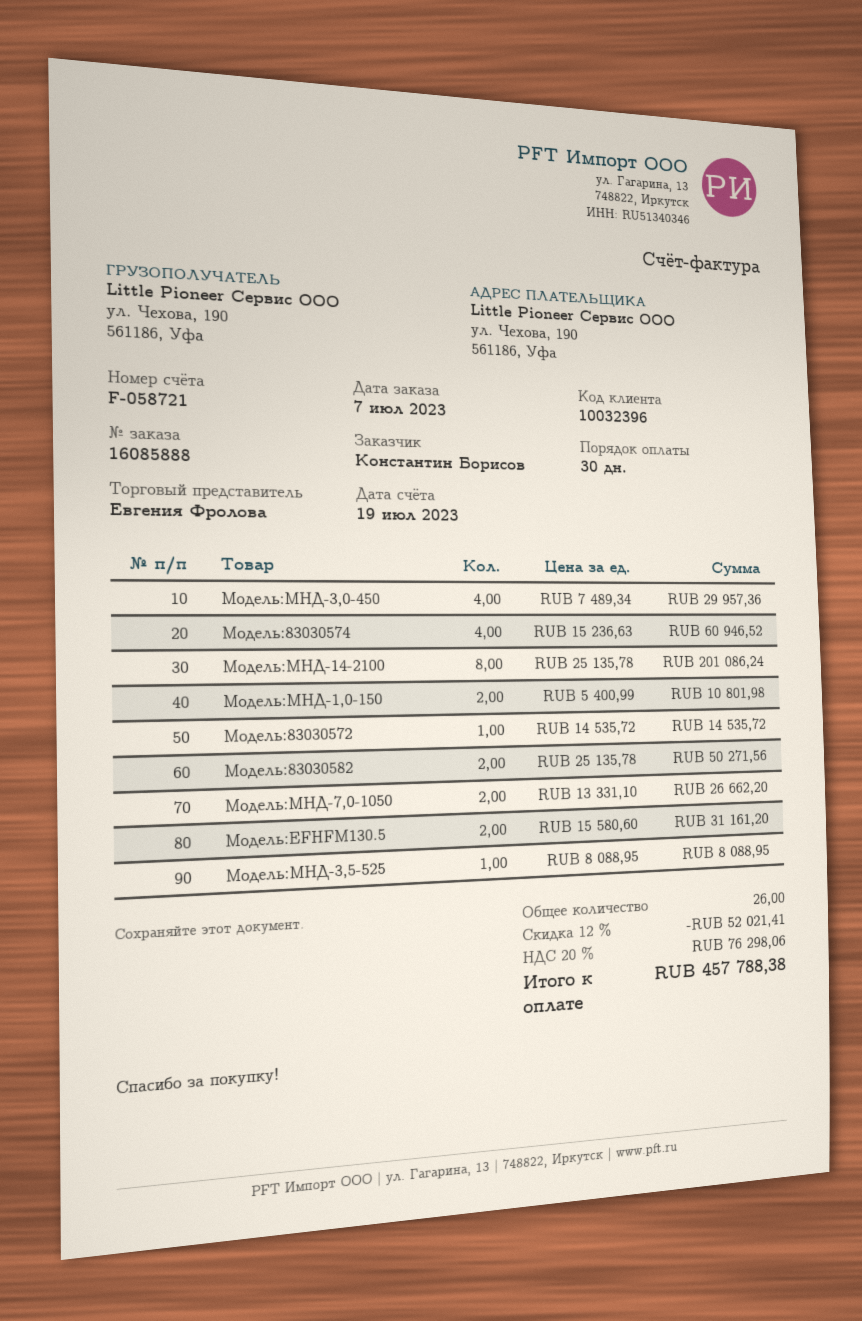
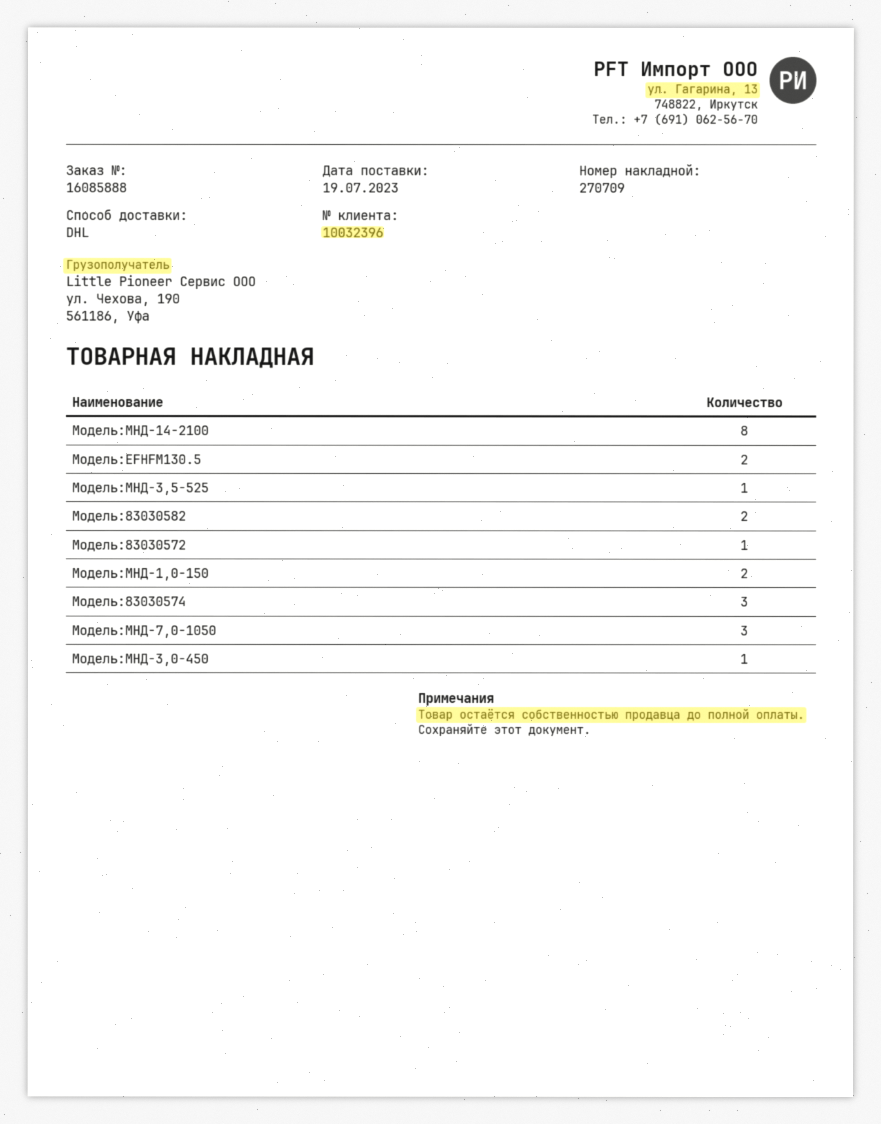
Модель:МНД-3,0-450: 4 -> 1
Модель:83030574: 4 -> 3
Модель:МНД-7,0-1050: 2 -> 3

